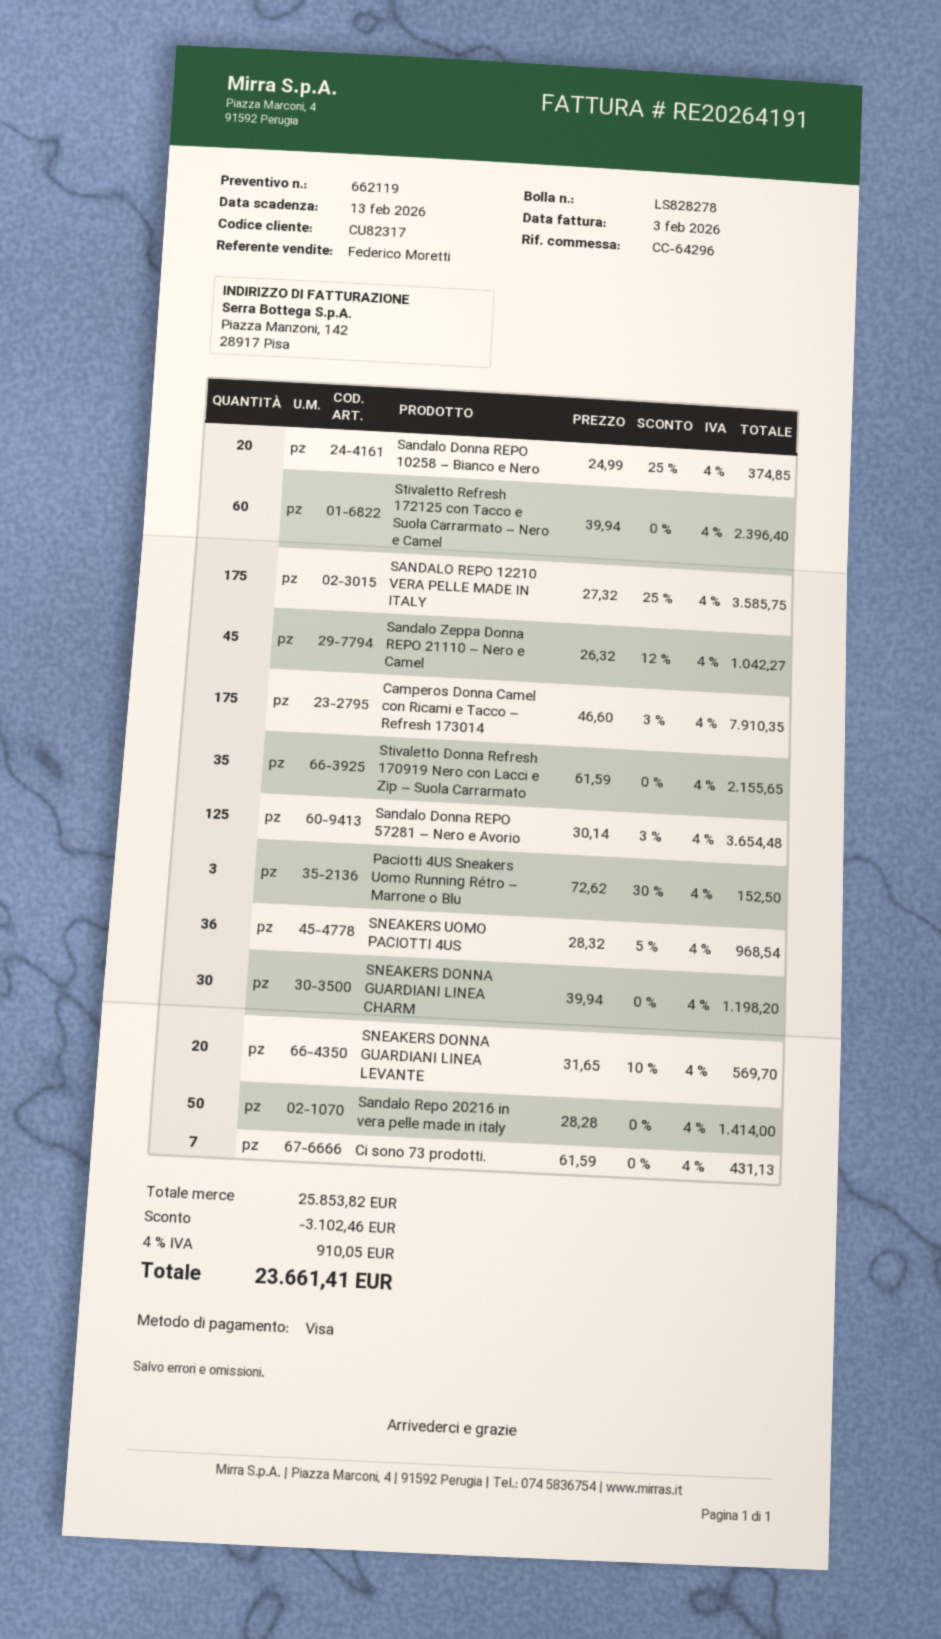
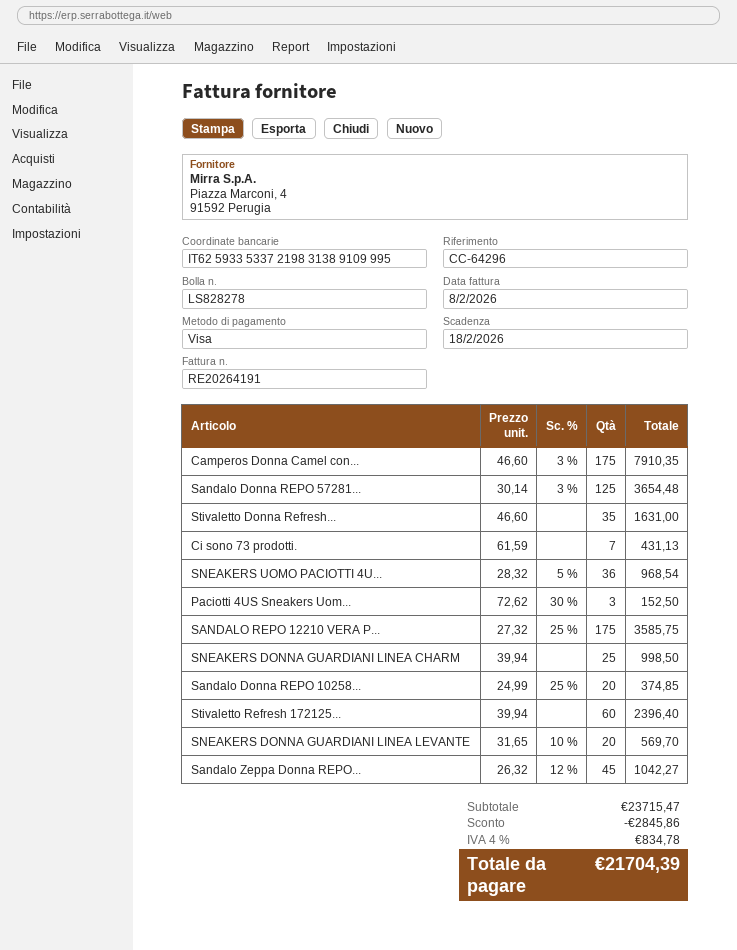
invoice date: 2026-02-03 -> 2026-02-08
due date: 2026-02-13 -> 2026-02-18
Stivaletto Donna Refresh 170919 Nero con Lacci e Zip – Suola Carrarmato: 35 x 61.59 = 2155.65 -> 35 x 46.60 = 1631.00
SNEAKERS DONNA GUARDIANI LINEA CHARM: 30 x 39.94 = 1198.20 -> 25 x 39.94 = 998.50
Sandalo Repo 20216 in vera pelle made in italy: 50 x 28.28 = 1414.00 -> none
subtotal: 25853.82 -> 23715.47
discount: 3102.46 -> 2845.86
tax: 4% = 910.05 -> 4% = 834.78
total: 23661.41 -> 21704.39

